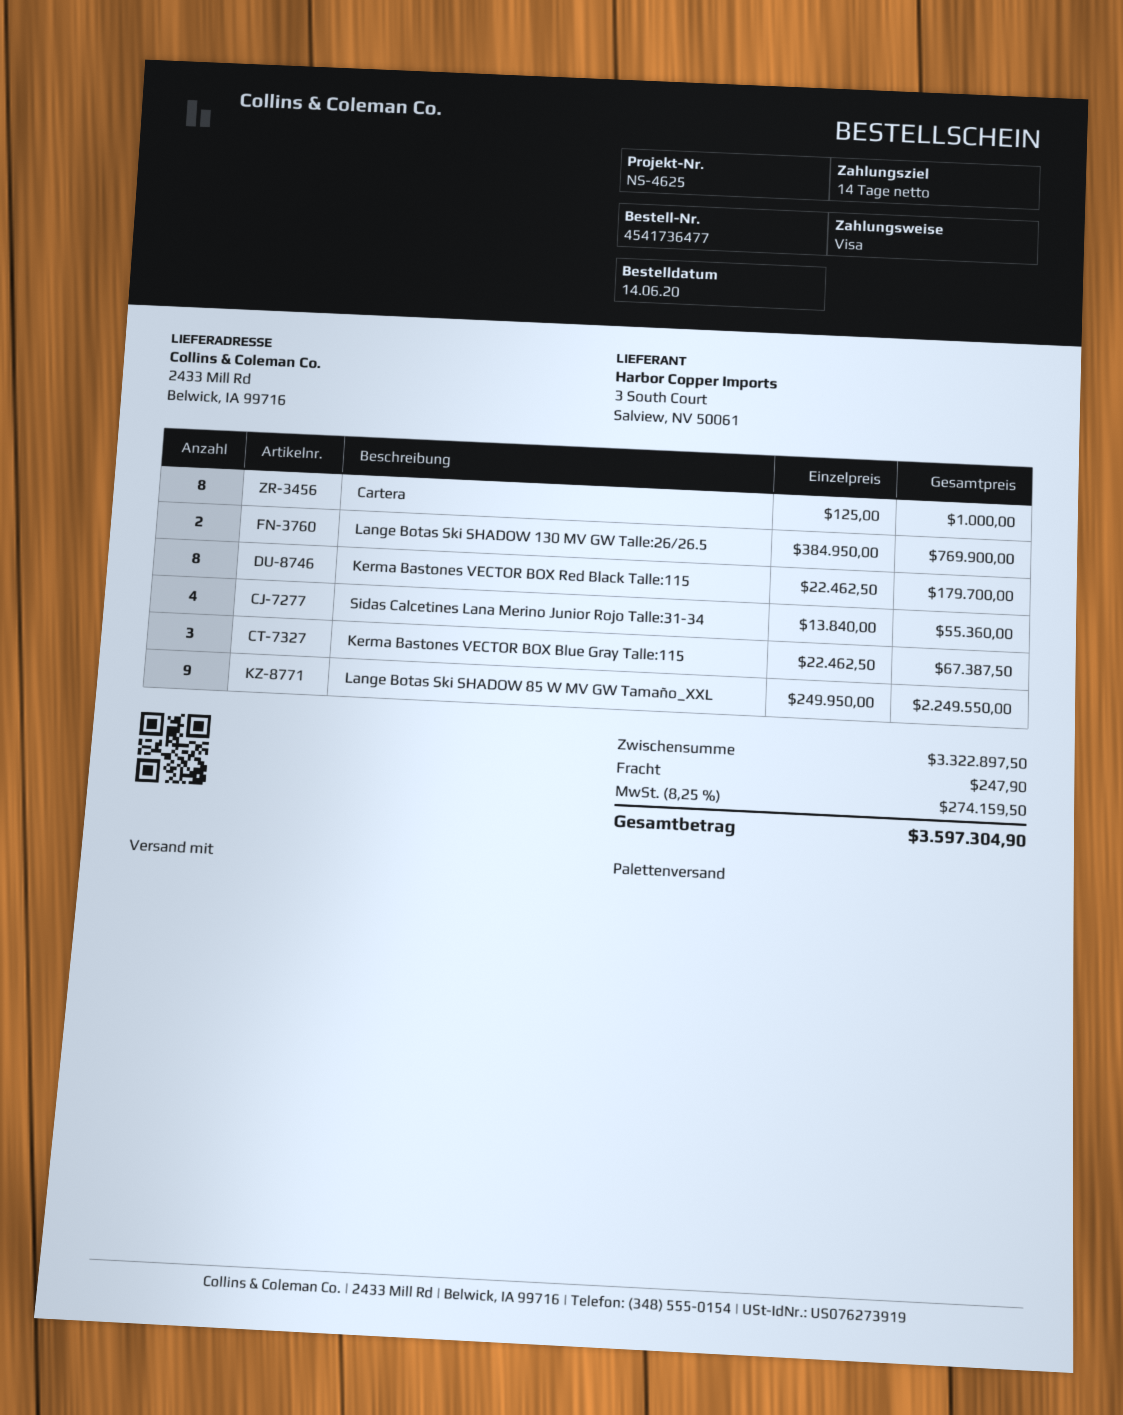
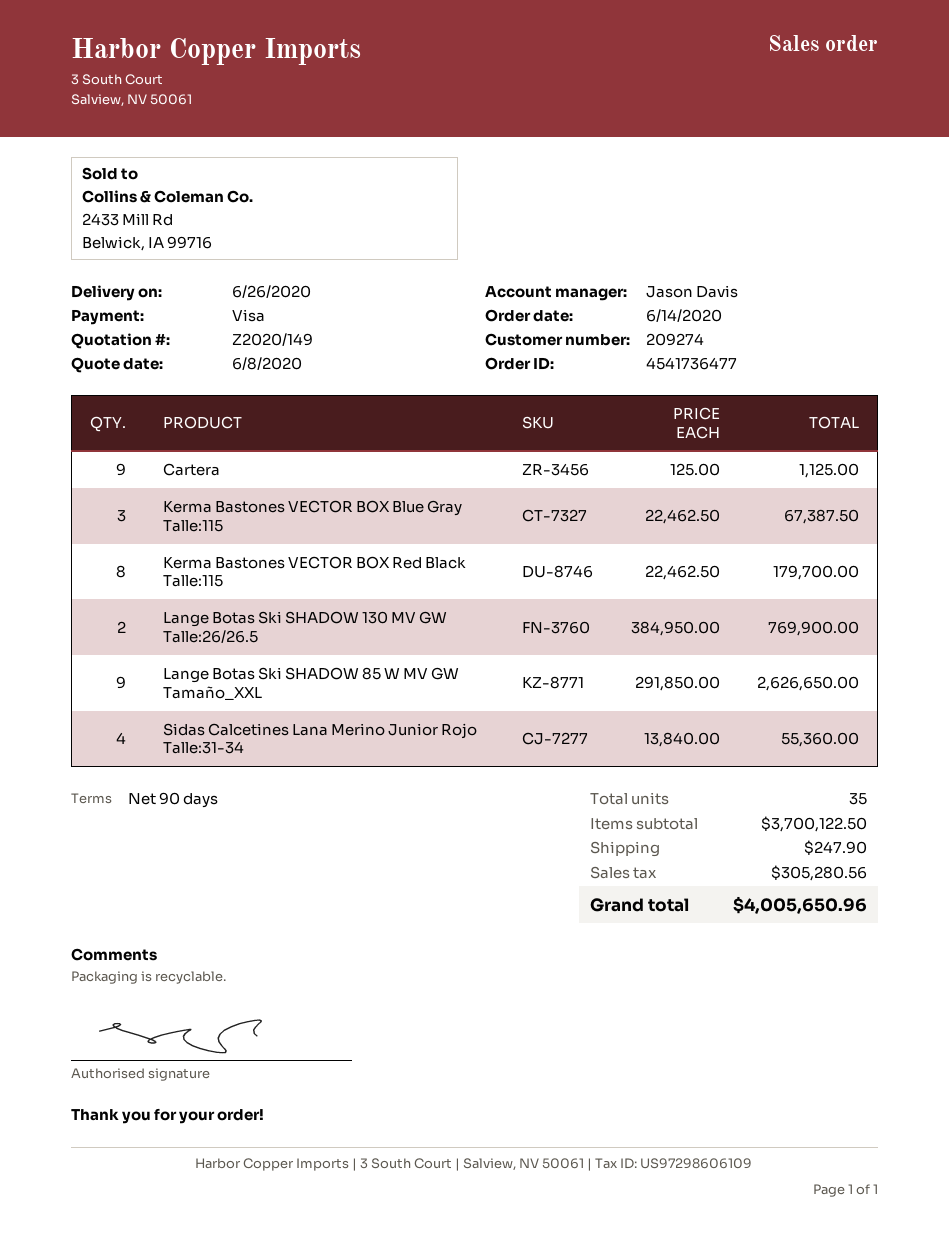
payment terms: 14 days -> 90 days
Cartera: 8 x 125.00 = 1000.00 -> 9 x 125.00 = 1125.00
Lange Botas Ski SHADOW 85 W MV GW Tamaño_XXL: 9 x 249950.00 = 2249550.00 -> 9 x 291850.00 = 2626650.00
subtotal: 3322897.50 -> 3700122.50
tax: 274159.50 -> 305280.56
total: 3597304.90 -> 4005650.96

